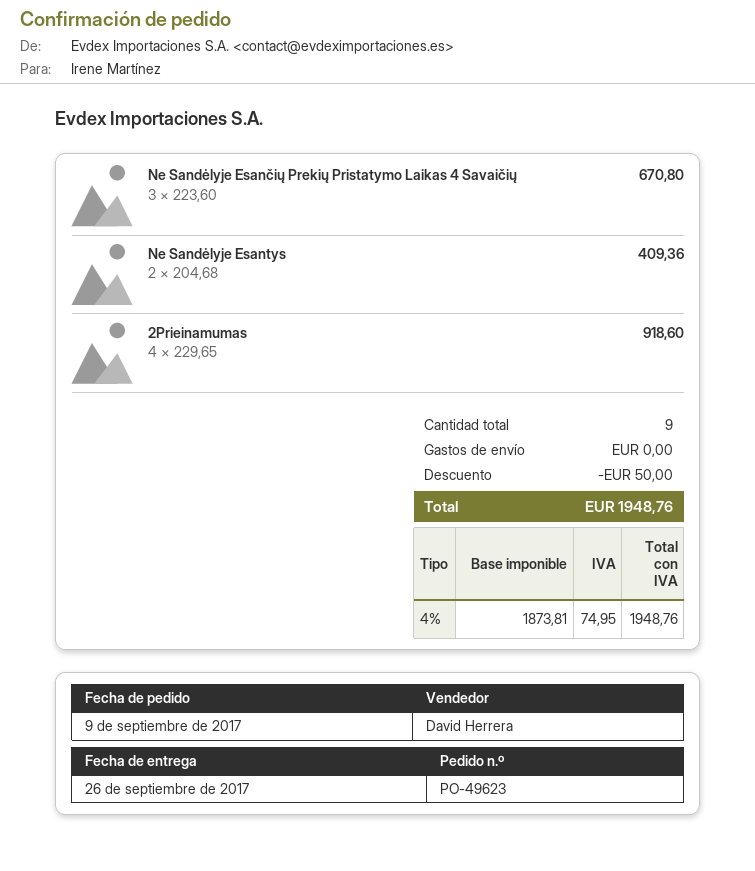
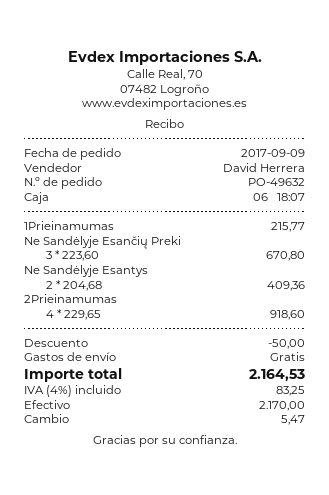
order number: PO-49623 -> PO-49632
1Prieinamumas: none -> 1 x 215.77 = 215.77
tax: 4% = 74.95 -> 4% = 83.25
total: 1948.76 -> 2164.53

